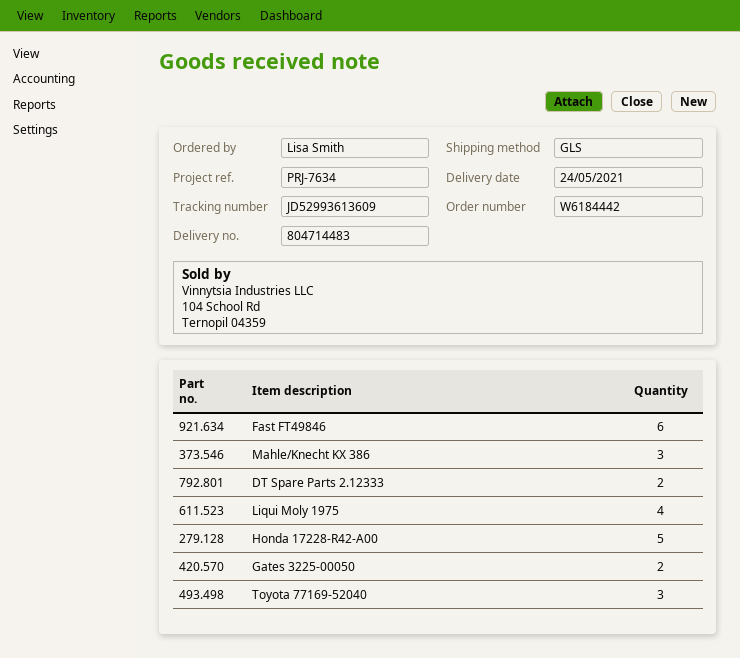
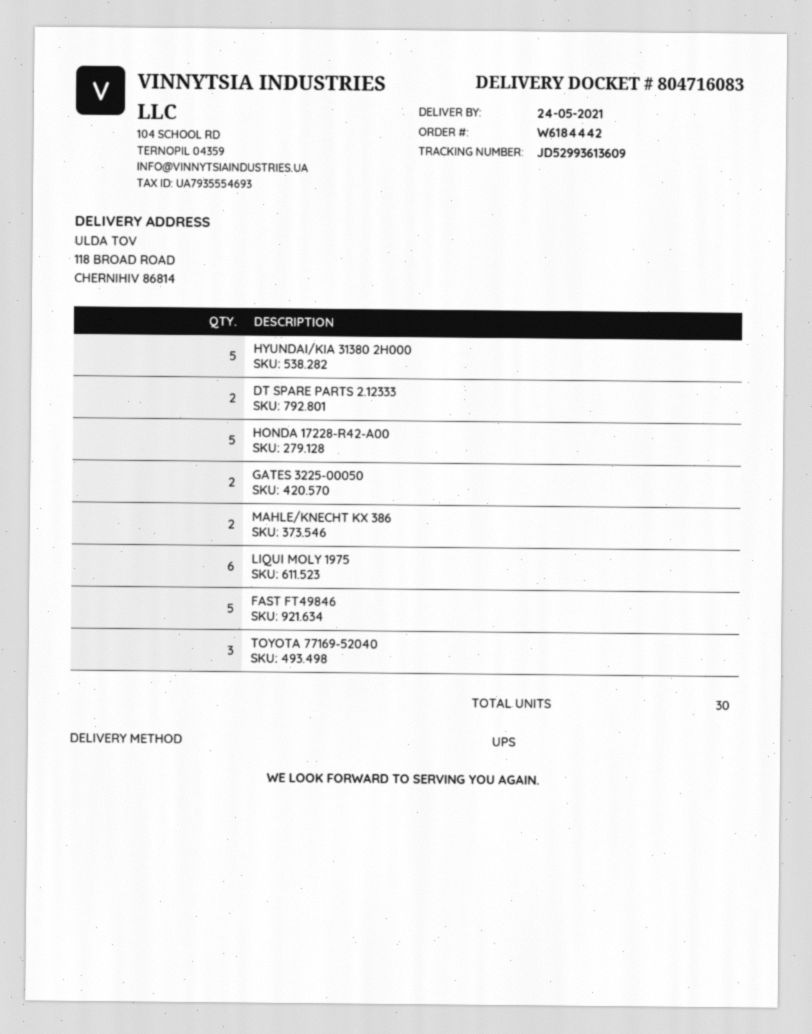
delivery note number: 804714483 -> 804716083
shipping method: GLS -> UPS
Fast FT49846: 6 -> 5
Mahle/Knecht KX 386: 3 -> 2
Liqui Moly 1975: 4 -> 6
HYUNDAI/KIA 31380 2H000: none -> 5

